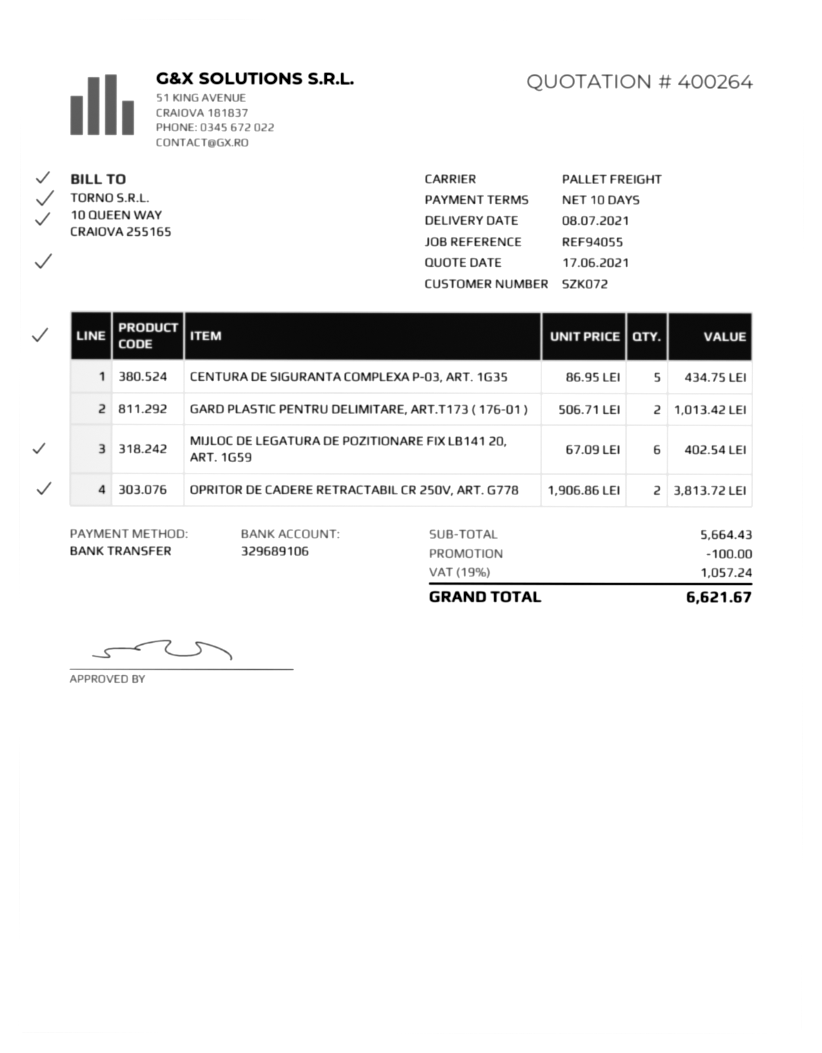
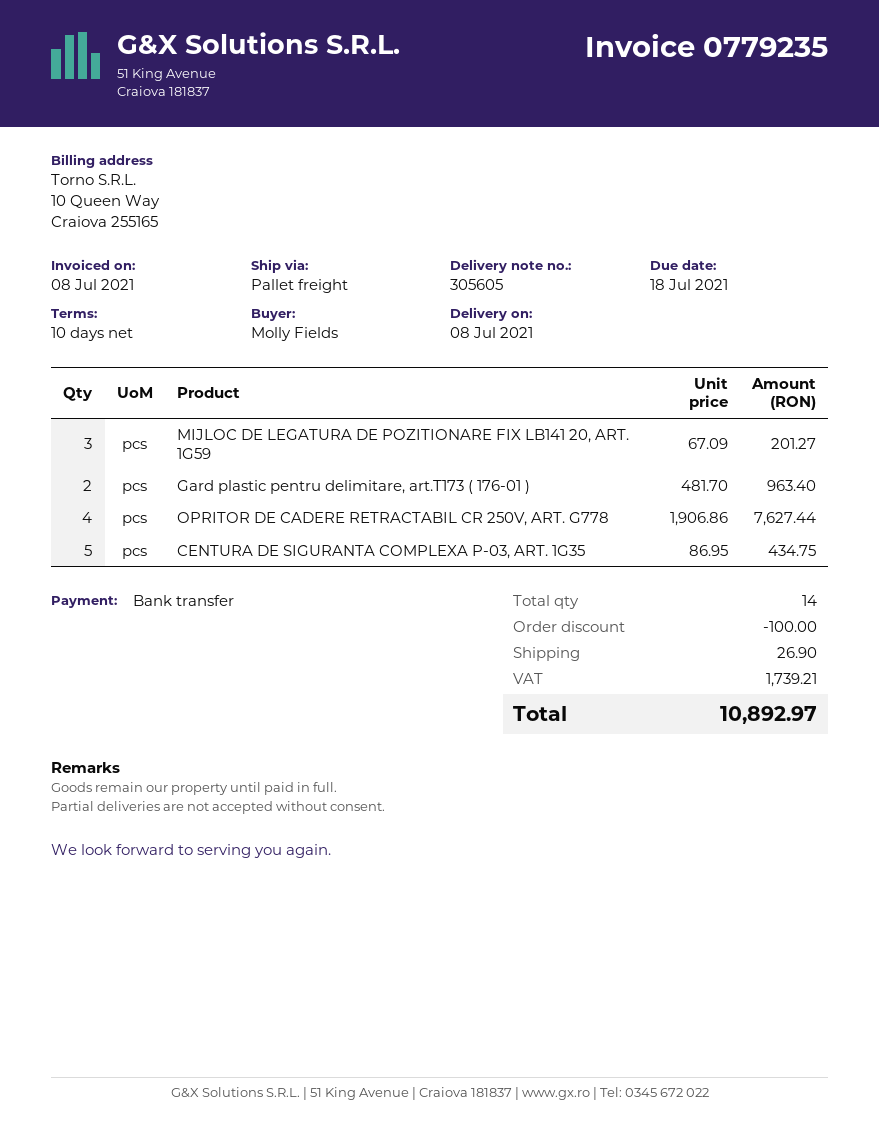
GARD PLASTIC PENTRU DELIMITARE, ART.T173 ( 176-01 ): 2 x 506.71 = 1013.42 -> 2 x 481.70 = 963.40
MIJLOC DE LEGATURA DE POZITIONARE FIX LB141 20, ART. 1G59: 6 x 67.09 = 402.54 -> 3 x 67.09 = 201.27
OPRITOR DE CADERE RETRACTABIL CR 250V, ART. G778: 2 x 1906.86 = 3813.72 -> 4 x 1906.86 = 7627.44
shipping: none -> 26.90
tax: 1057.24 -> 1739.21
total: 6621.67 -> 10892.97

